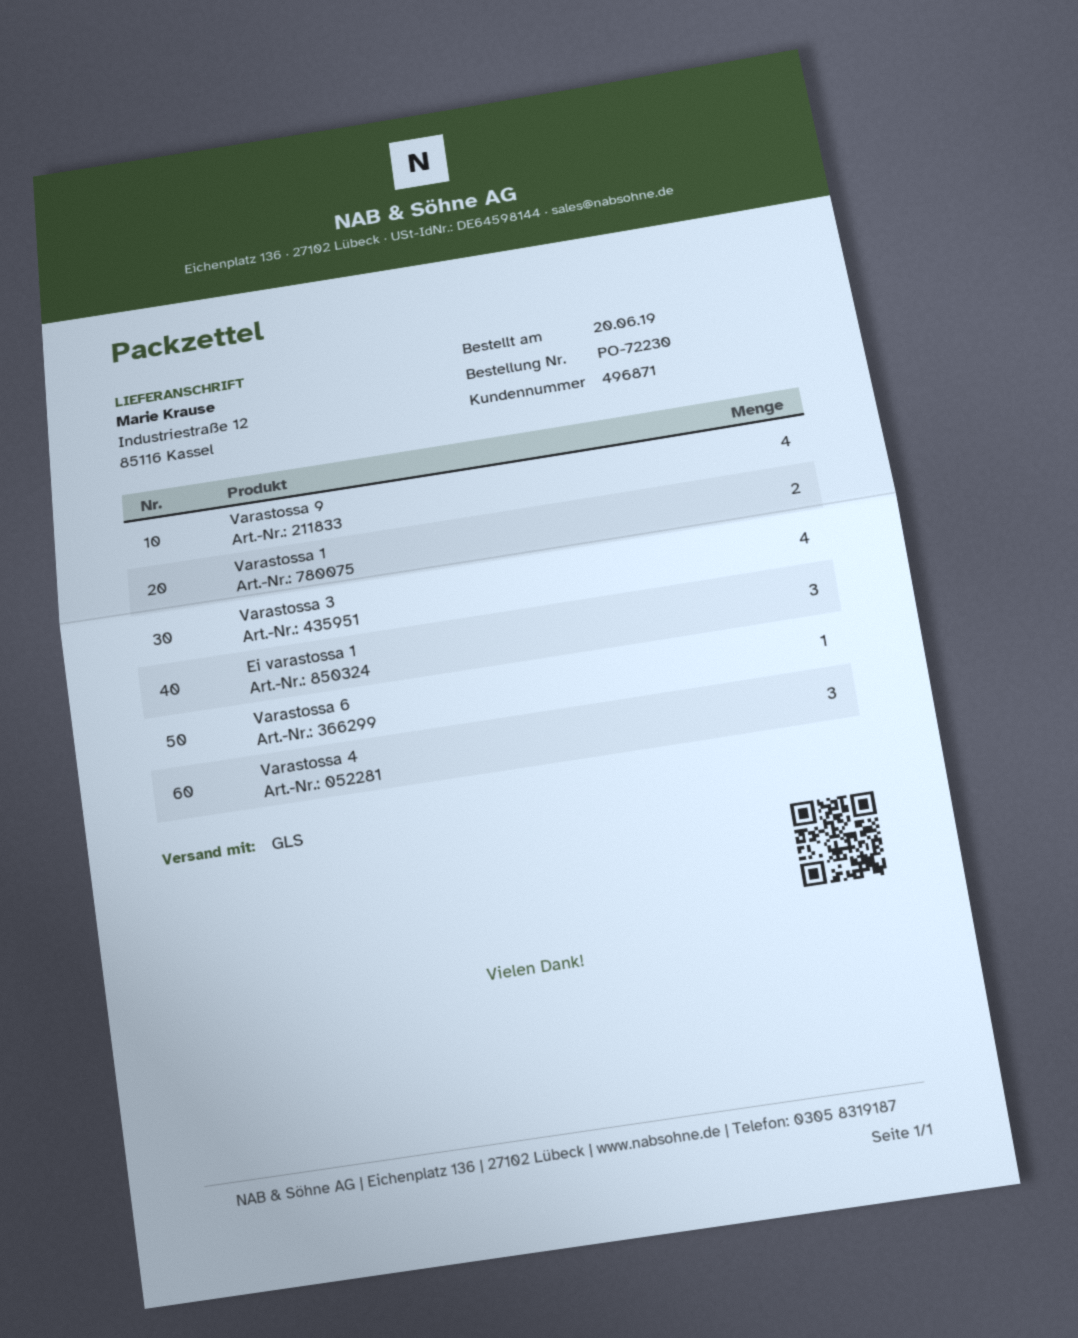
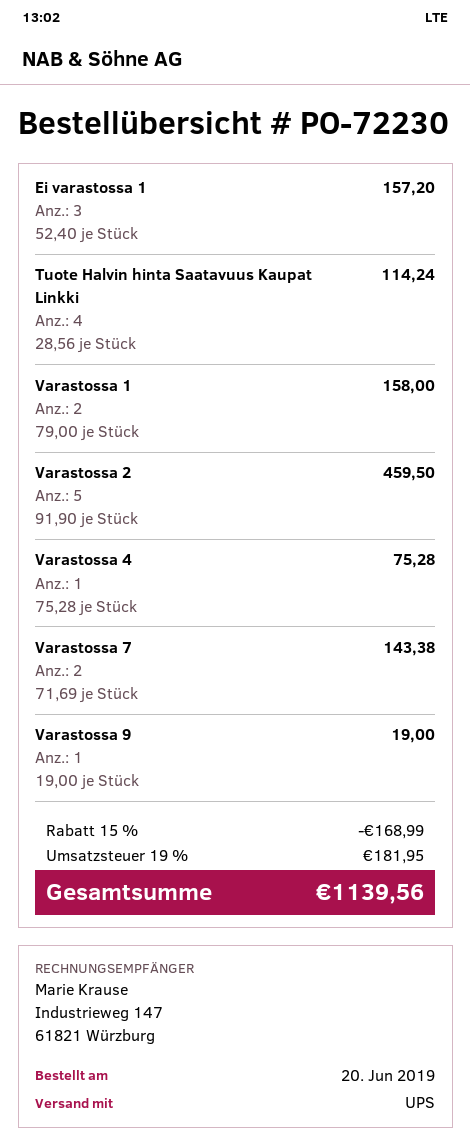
shipping method: GLS -> UPS
Varastossa 9: 4 -> 1
Varastossa 3: 4 -> none
Varastossa 6: 1 -> none
Varastossa 4: 3 -> 1
Tuote Halvin hinta Saatavuus Kaupat Linkki: none -> 4
Varastossa 2: none -> 5
Varastossa 7: none -> 2

